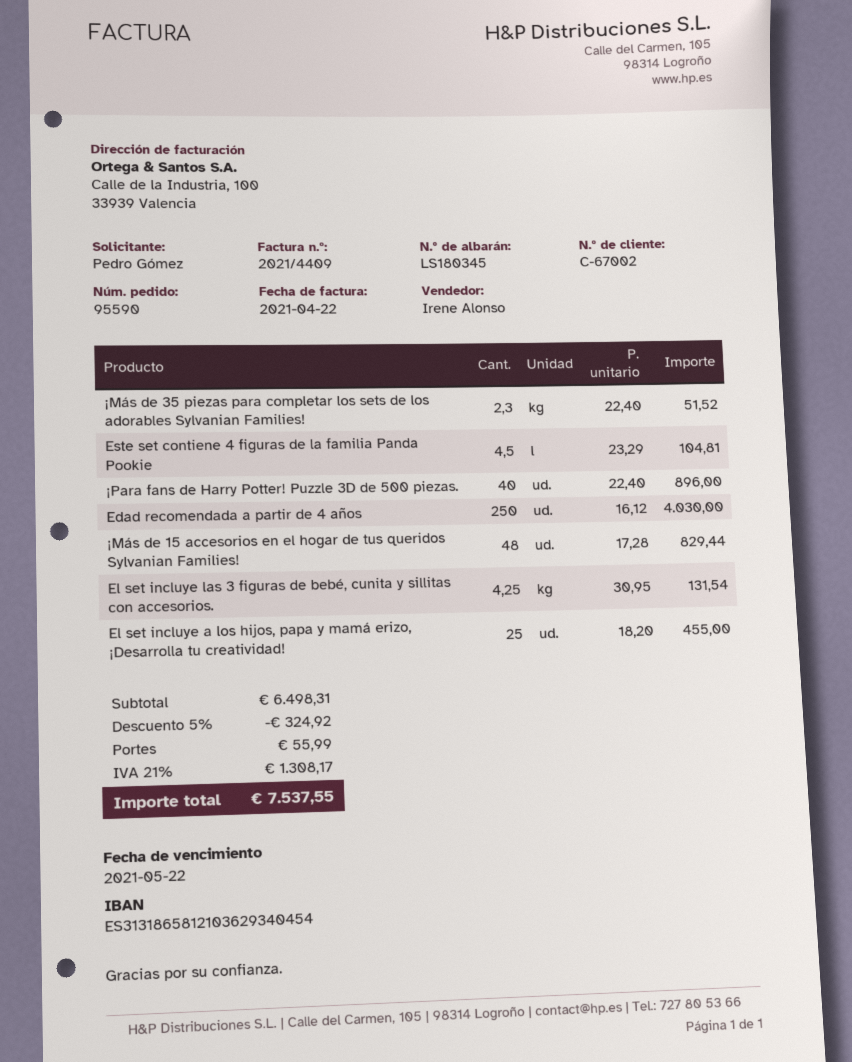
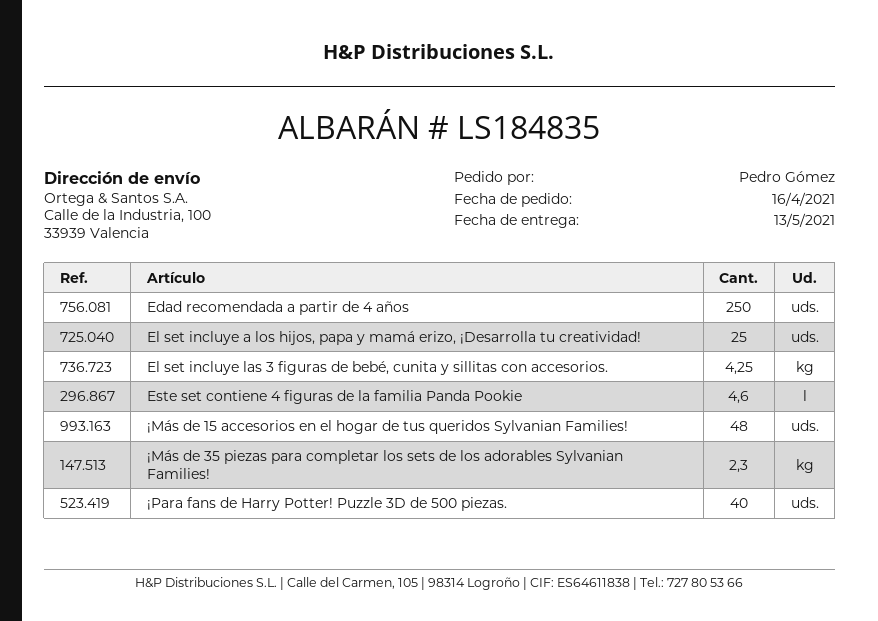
delivery note number: LS180345 -> LS184835
Este set contiene 4 figuras de la familia Panda Pookie: 4.5 -> 4.6

